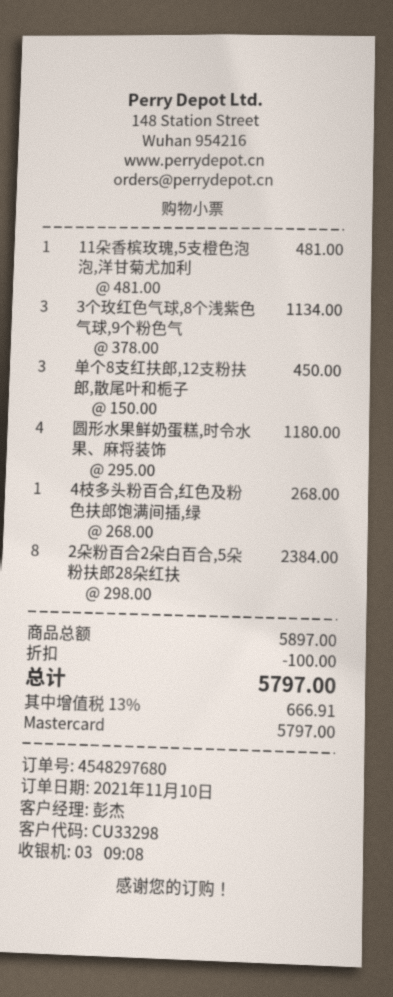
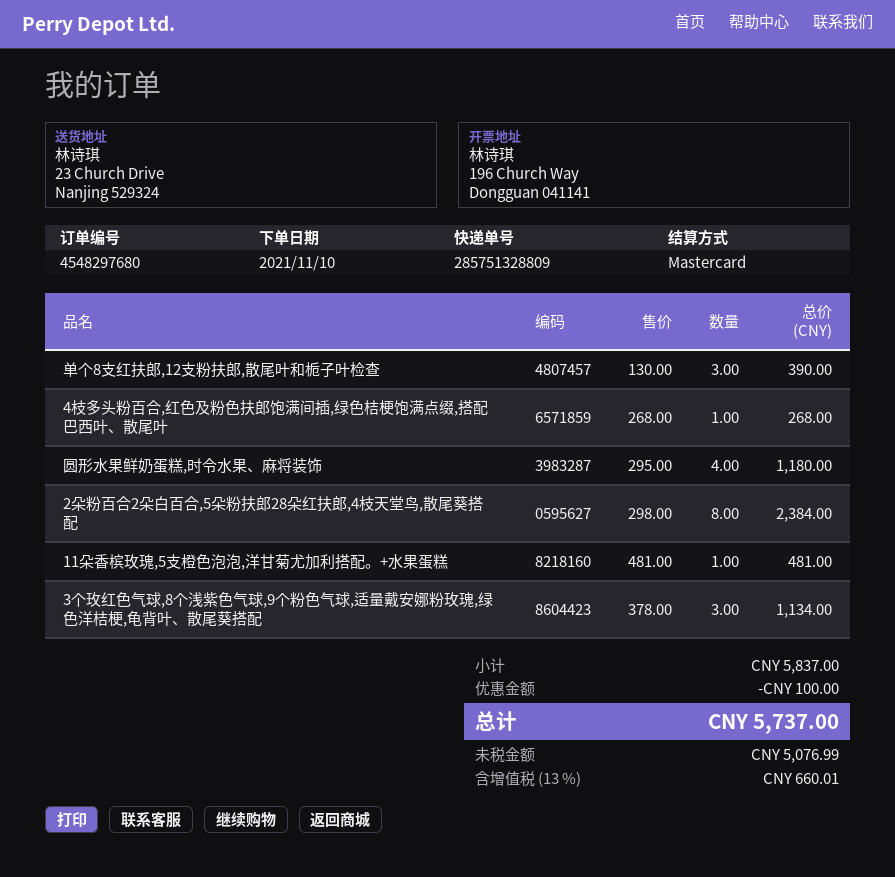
单个8支红扶郎,12支粉扶郎,散尾叶和栀子: 3 x 150.00 = 450.00 -> 3 x 130.00 = 390.00
subtotal: 5897.00 -> 5837.00
tax: 13% = 666.91 -> 13% = 660.01
total: 5797.00 -> 5737.00

